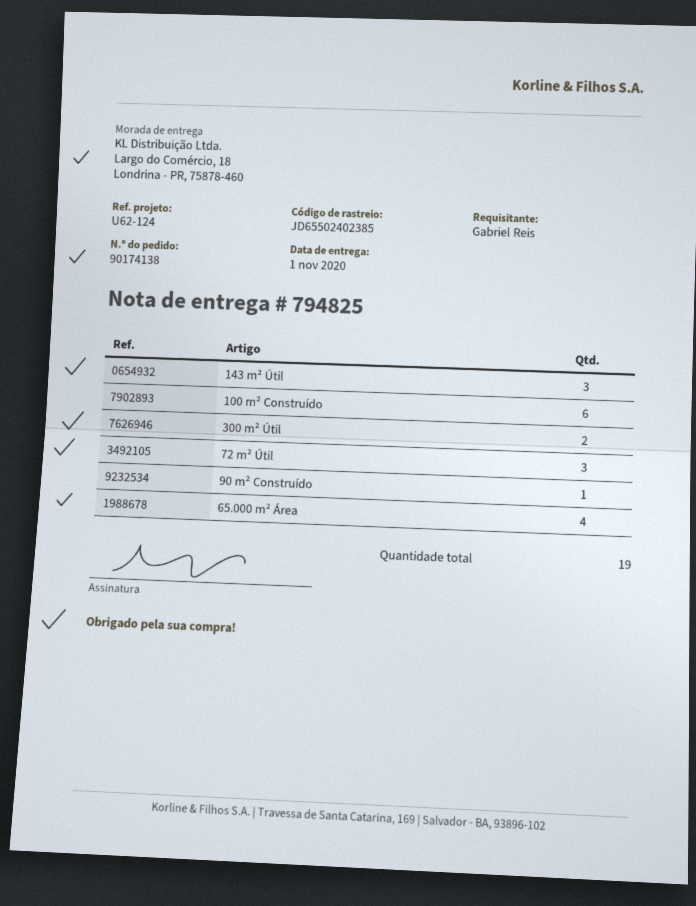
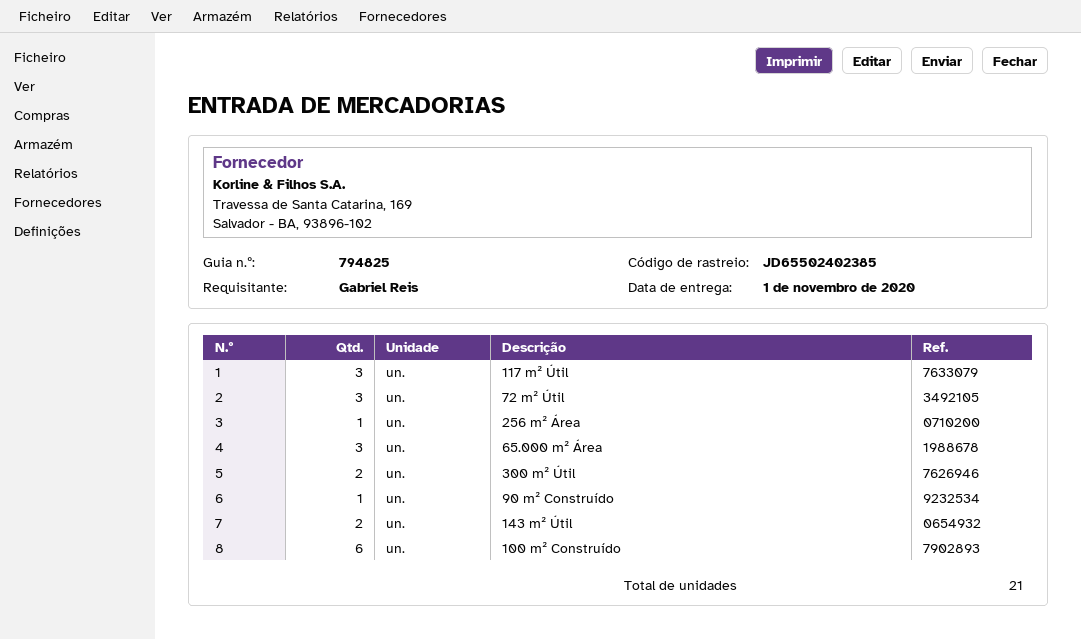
143 m² Útil: 3 -> 2
65.000 m² Área: 4 -> 3
117 m² Útil: none -> 3
256 m² Área: none -> 1
total quantity: 19 -> 21

